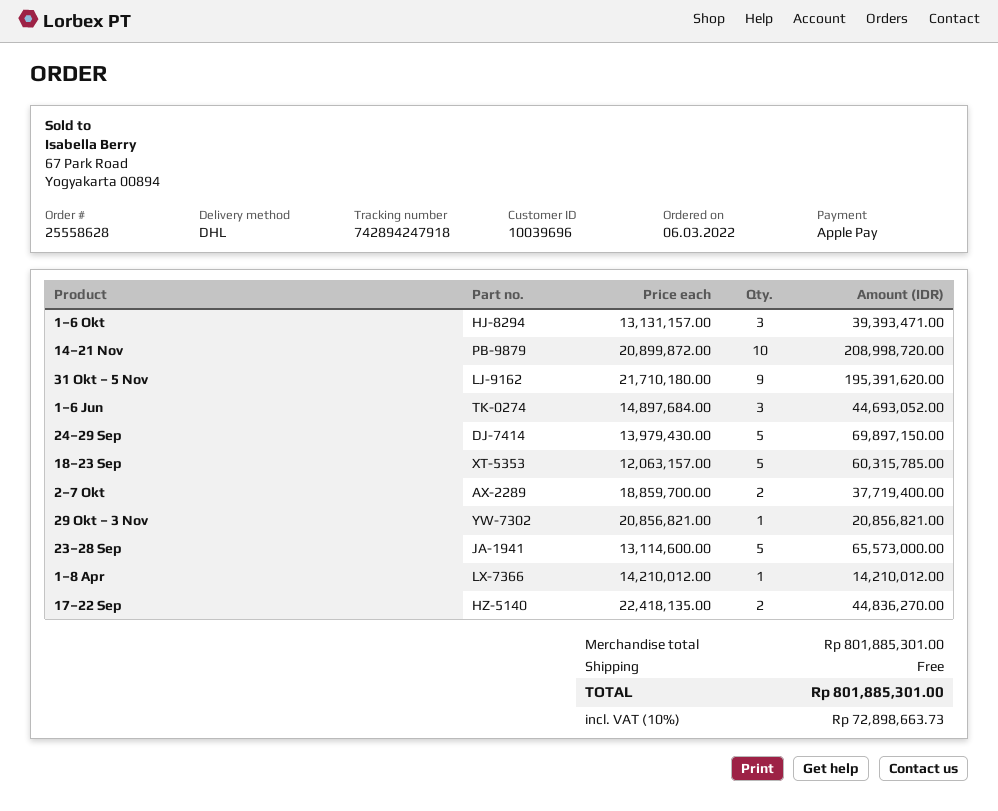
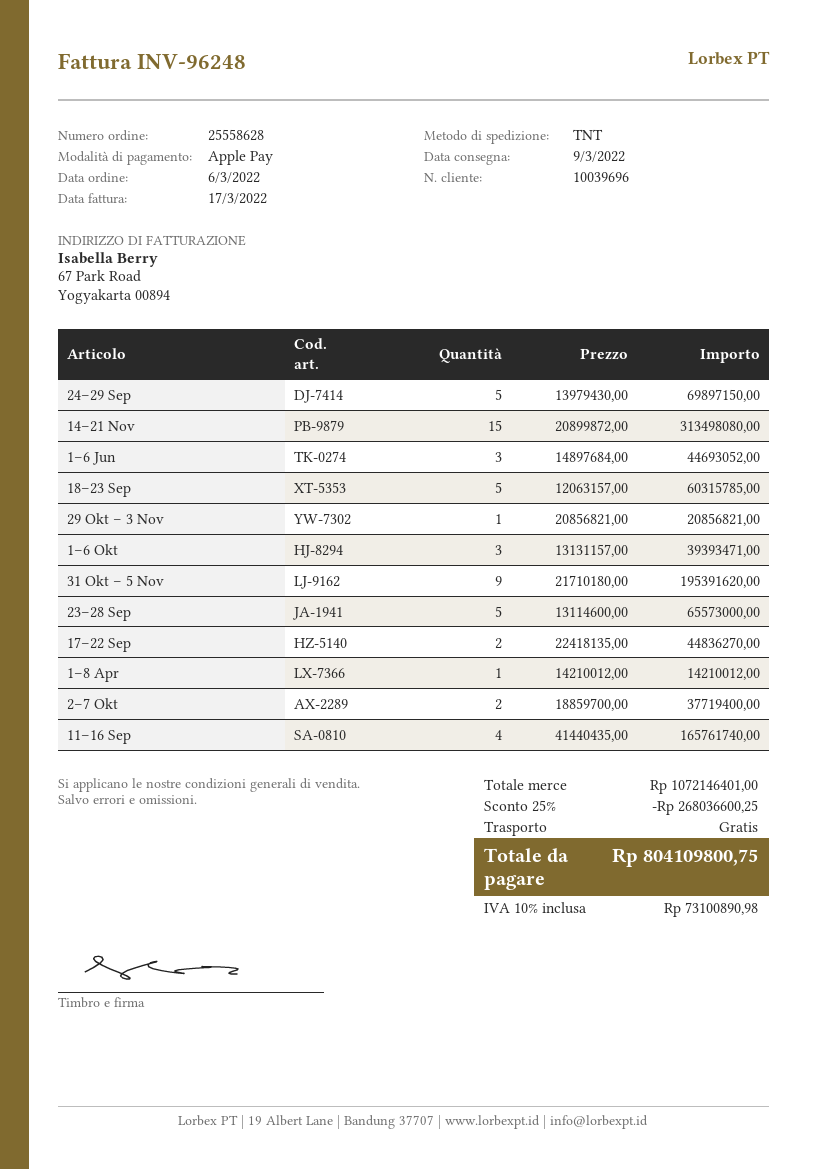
shipping method: DHL -> TNT
14–21 Nov: 10 x 20899872.00 = 208998720.00 -> 15 x 20899872.00 = 313498080.00
11–16 Sep: none -> 4 x 41440435.00 = 165761740.00
subtotal: 801885301.00 -> 1072146401.00
discount: none -> 25% = 268036600.25
tax: 10% = 72898663.73 -> 10% = 73100890.98
total: 801885301.00 -> 804109800.75

